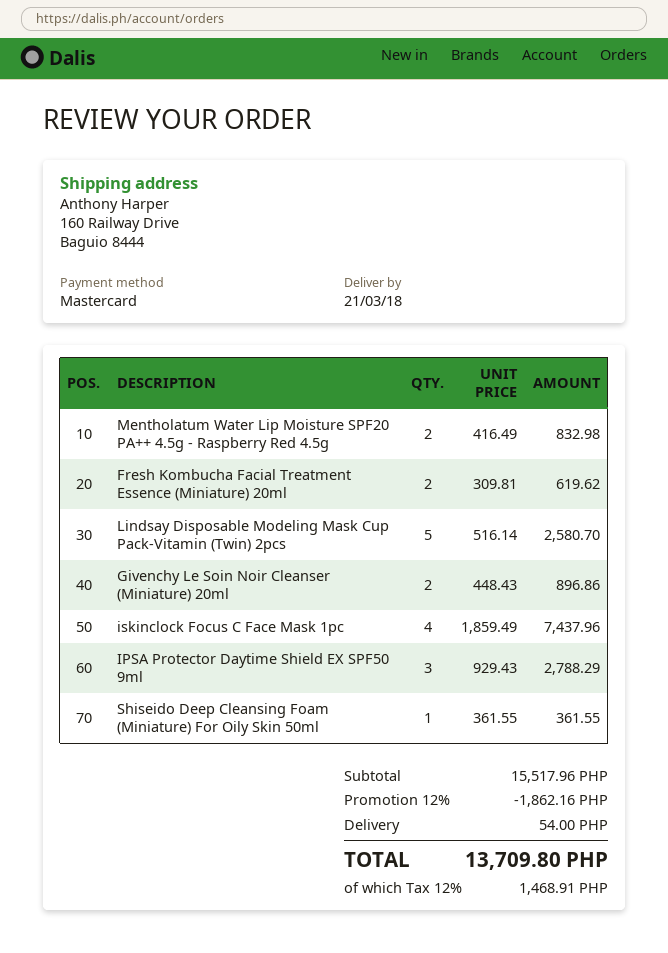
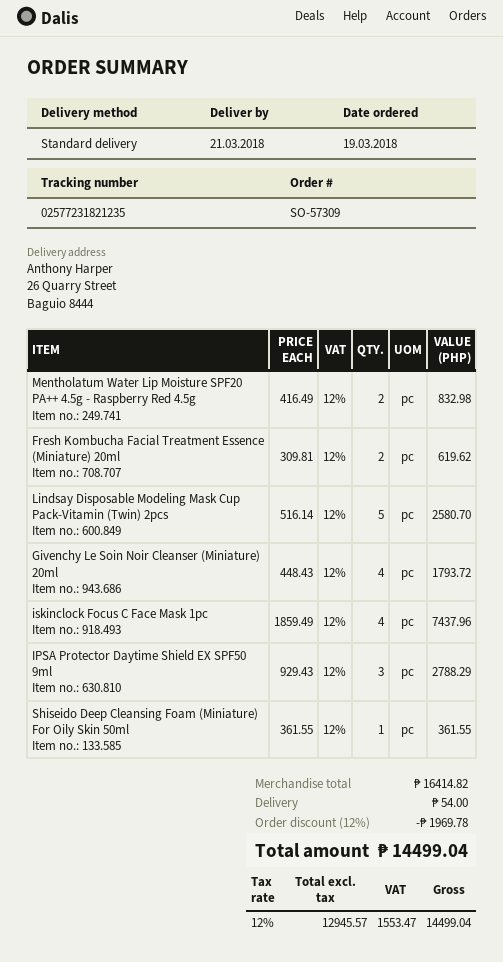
ship to: 160 Railway Drive, Baguio 8444 -> 26 Quarry Street, Baguio 8444
Givenchy Le Soin Noir Cleanser (Miniature) 20ml: 2 x 448.43 = 896.86 -> 4 x 448.43 = 1793.72
subtotal: 15517.96 -> 16414.82
discount: 12% = 1862.16 -> 12% = 1969.78
tax: 12% = 1468.91 -> 12% = 1553.47
total: 13709.80 -> 14499.04

